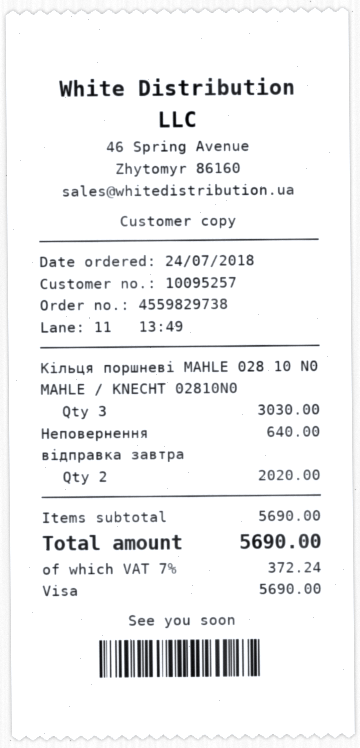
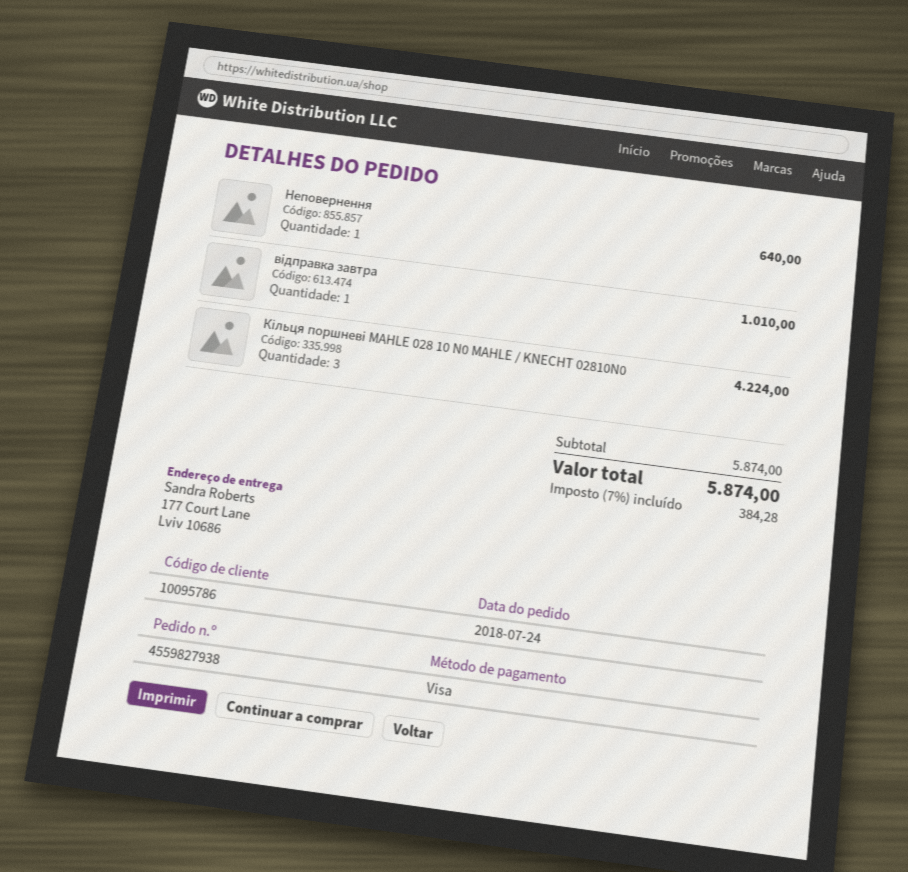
order number: 4559829738 -> 4559827938
customer number: 10095257 -> 10095786
Кільця поршневі MAHLE 028 10 N0 MAHLE / KNECHT 02810N0: 3 for 3030.00 -> 3 for 4224.00
відправка завтра: 2 for 2020.00 -> 1 for 1010.00
subtotal: 5690.00 -> 5874.00
tax: 7% = 372.24 -> 7% = 384.28
total: 5690.00 -> 5874.00

